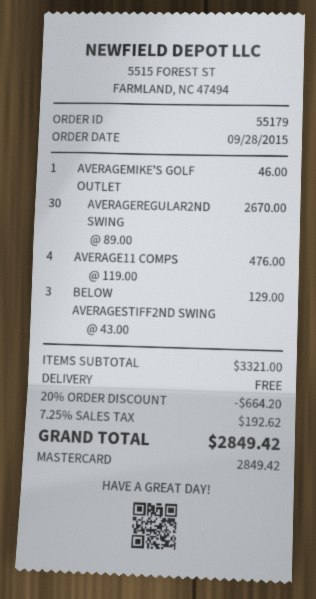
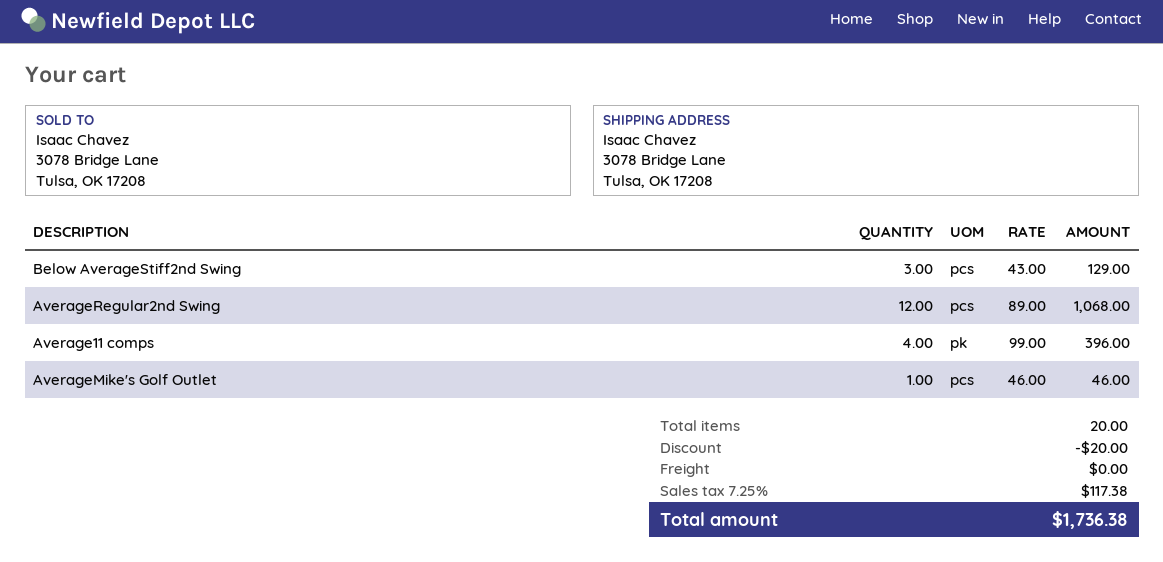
AVERAGEREGULAR2ND SWING: 30 x 89.00 = 2670.00 -> 12 x 89.00 = 1068.00
AVERAGE11 COMPS: 4 x 119.00 = 476.00 -> 4 x 99.00 = 396.00
discount: 664.20 -> 20.00
tax: 7.25% = 192.62 -> 7.25% = 117.38
total: 2849.42 -> 1736.38

